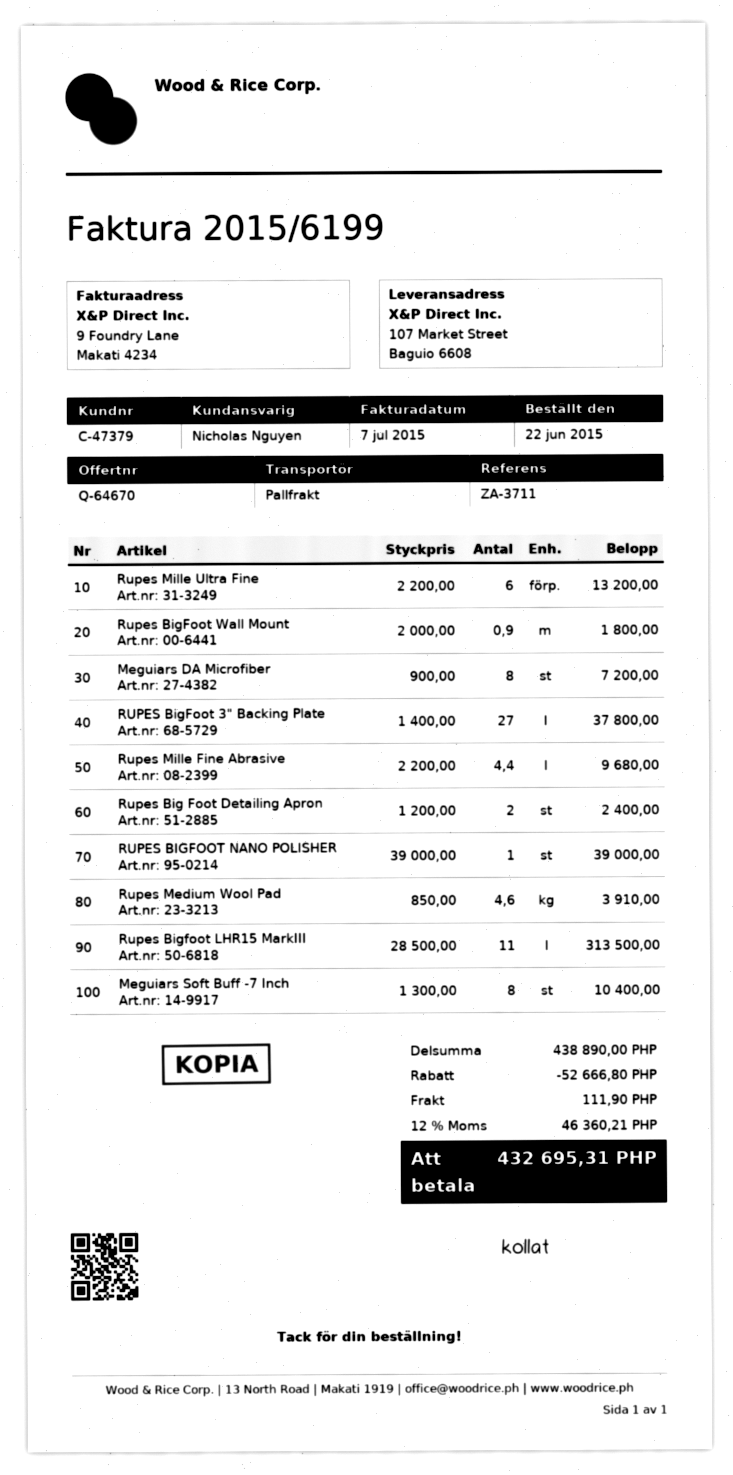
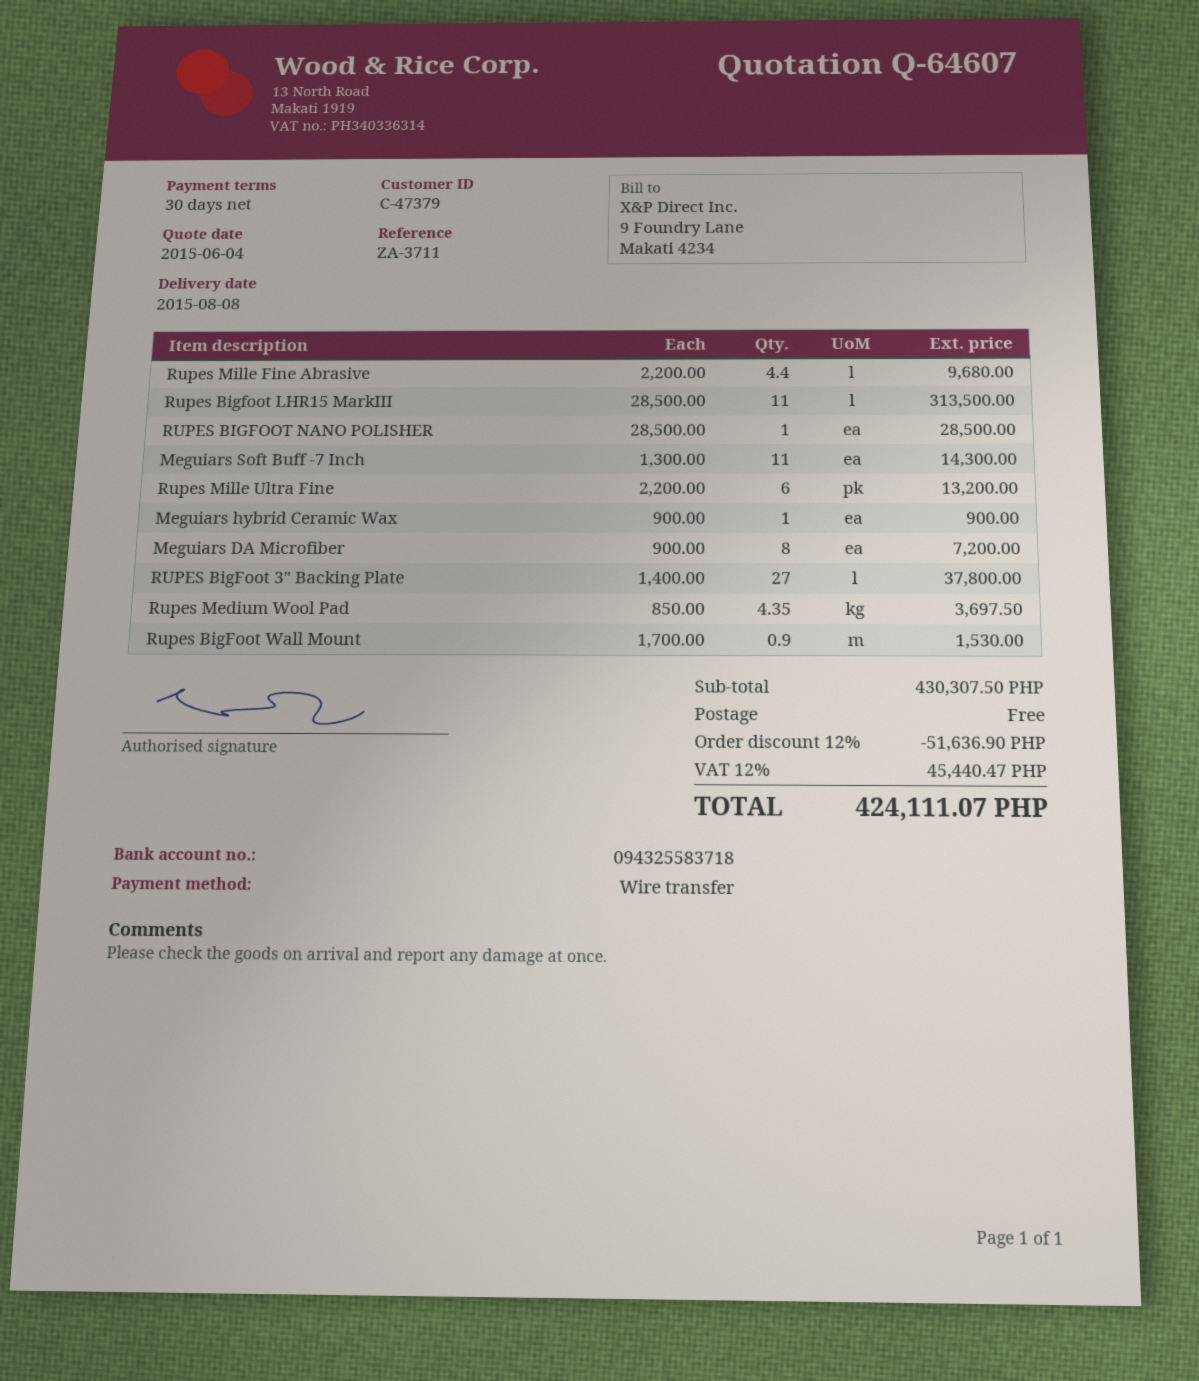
quote number: Q-64670 -> Q-64607
Rupes BigFoot Wall Mount: 0.9 x 2000.00 = 1800.00 -> 0.9 x 1700.00 = 1530.00
Rupes Big Foot Detailing Apron: 2 x 1200.00 = 2400.00 -> none
RUPES BIGFOOT NANO POLISHER: 1 x 39000.00 = 39000.00 -> 1 x 28500.00 = 28500.00
Rupes Medium Wool Pad: 4.6 x 850.00 = 3910.00 -> 4.35 x 850.00 = 3697.50
Meguiars Soft Buff -7 Inch: 8 x 1300.00 = 10400.00 -> 11 x 1300.00 = 14300.00
Meguiars hybrid Ceramic Wax: none -> 1 x 900.00 = 900.00
subtotal: 438890.00 -> 430307.50
discount: 52666.80 -> 51636.90
shipping: 111.90 -> 0.00
tax: 12% = 46360.21 -> 12% = 45440.47
total: 432695.31 -> 424111.07

